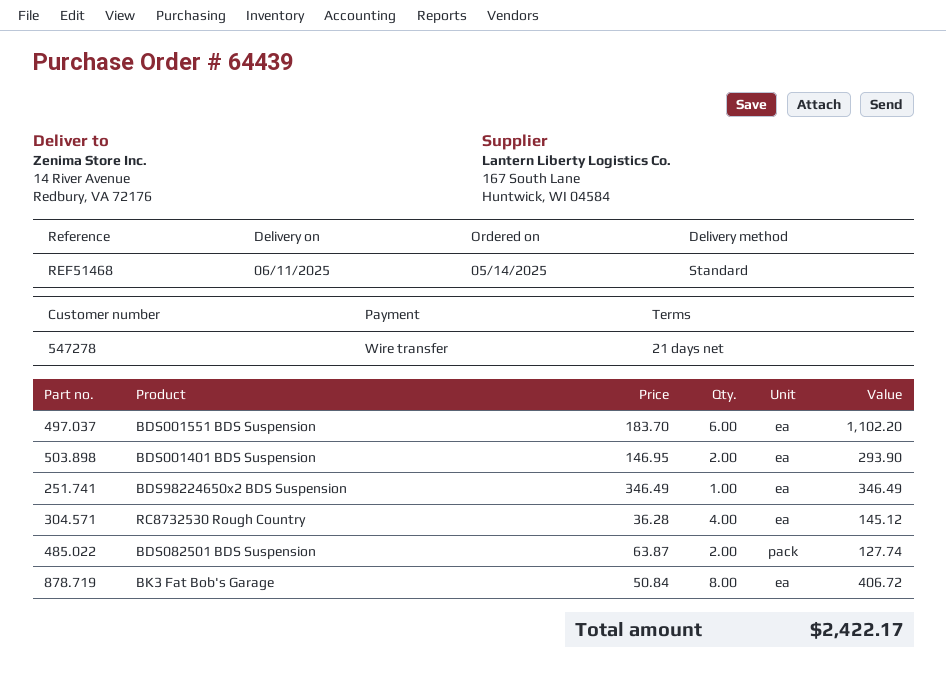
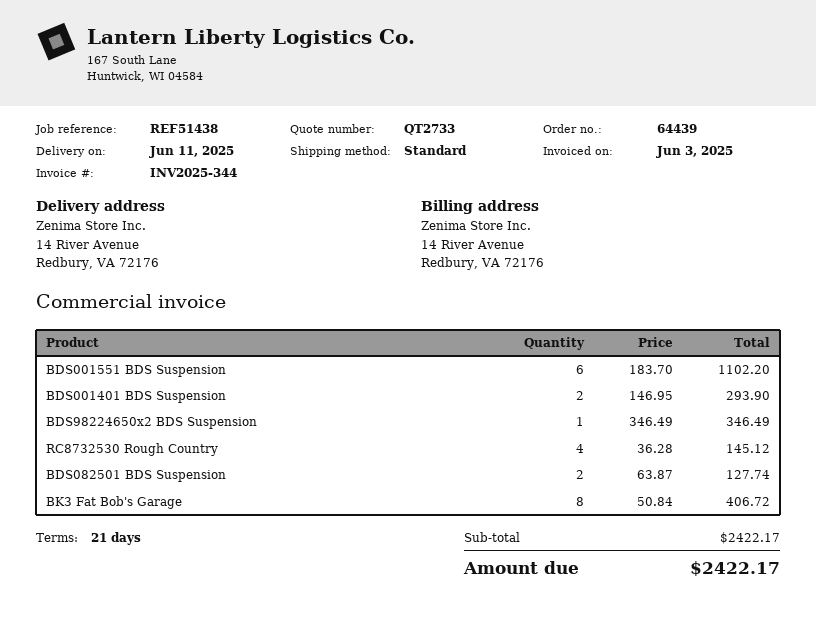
reference: REF51468 -> REF51438

